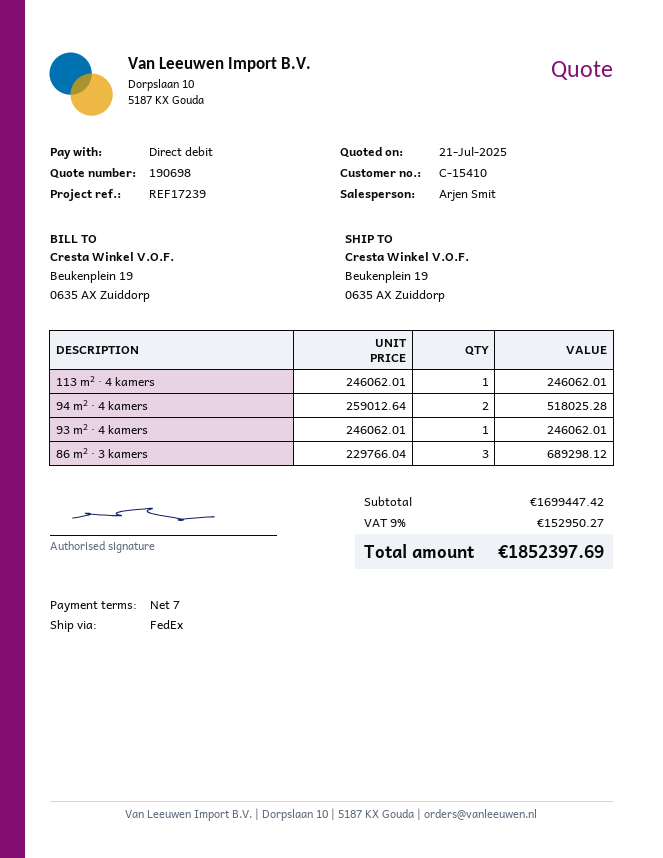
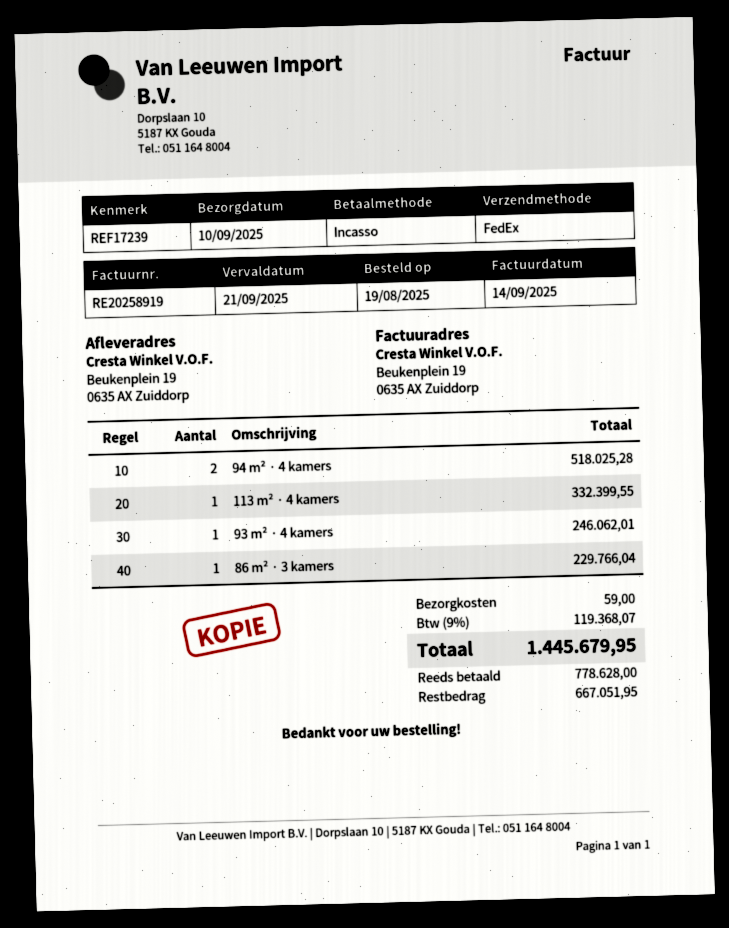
113 m² · 4 kamers: 1 for 246062.01 -> 1 for 332399.55
86 m² · 3 kamers: 3 for 689298.12 -> 1 for 229766.04
shipping: none -> 59.00
tax: 9% = 152950.27 -> 9% = 119368.07
total: 1852397.69 -> 1445679.95

